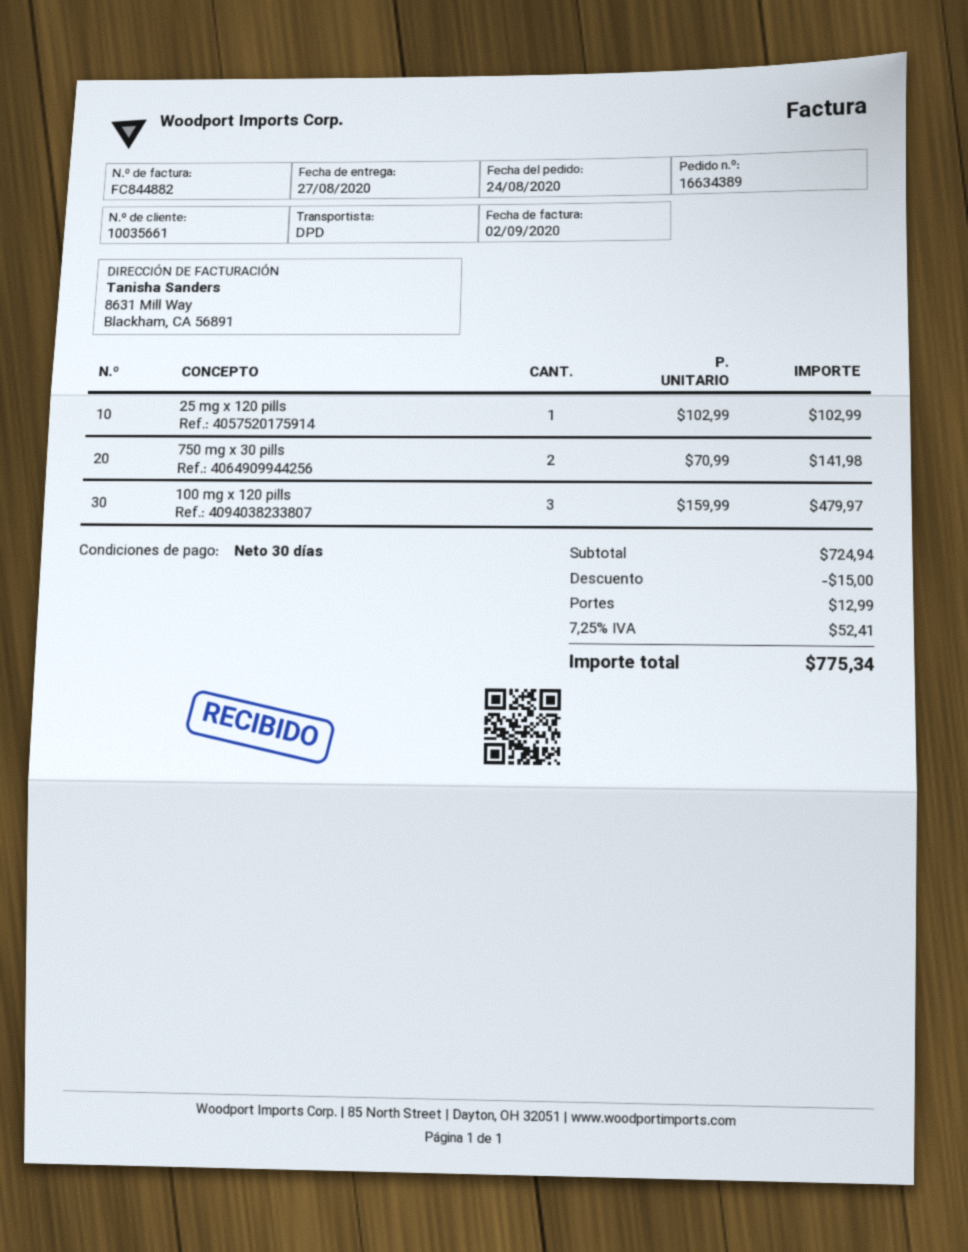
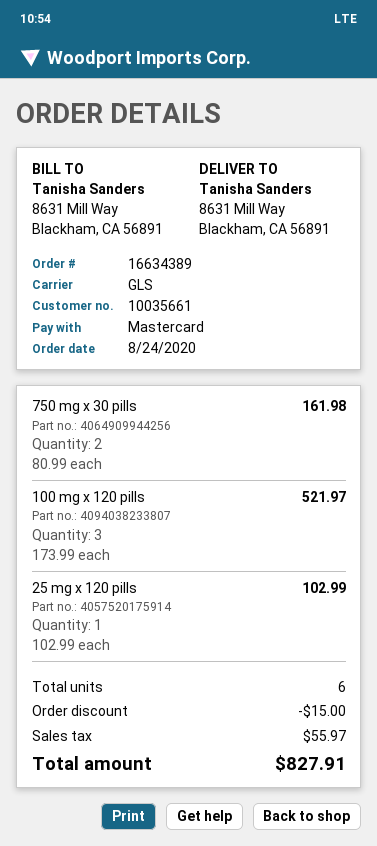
shipping method: DPD -> GLS
750 mg x 30 pills: 2 x 70.99 = 141.98 -> 2 x 80.99 = 161.98
100 mg x 120 pills: 3 x 159.99 = 479.97 -> 3 x 173.99 = 521.97
shipping: 12.99 -> none
tax: 52.41 -> 55.97
total: 775.34 -> 827.91

